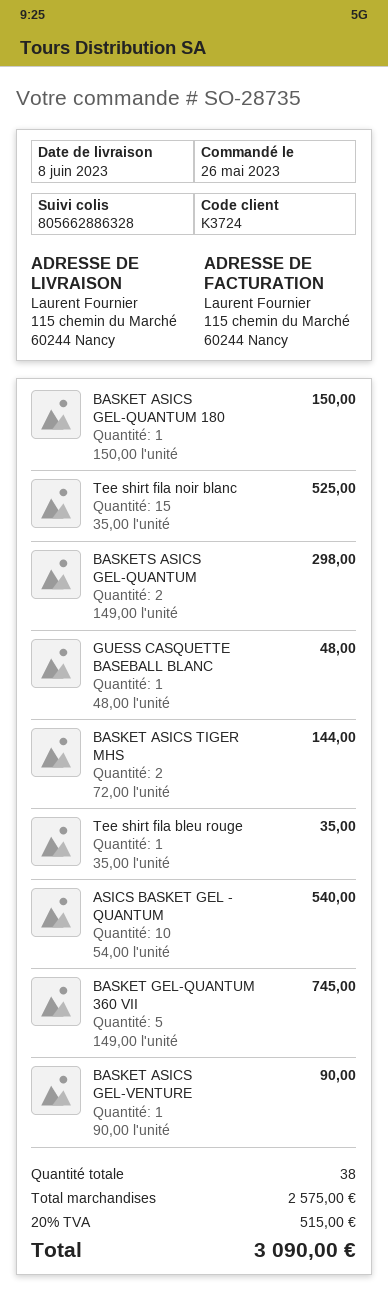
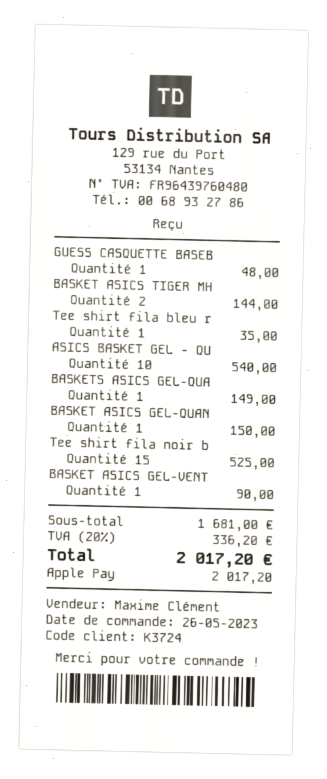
BASKETS ASICS GEL-QUANTUM: 2 for 298.00 -> 1 for 149.00
BASKET GEL-QUANTUM 360 VII: 5 for 745.00 -> none
subtotal: 2575.00 -> 1681.00
tax: 20% = 515.00 -> 20% = 336.20
total: 3090.00 -> 2017.20

